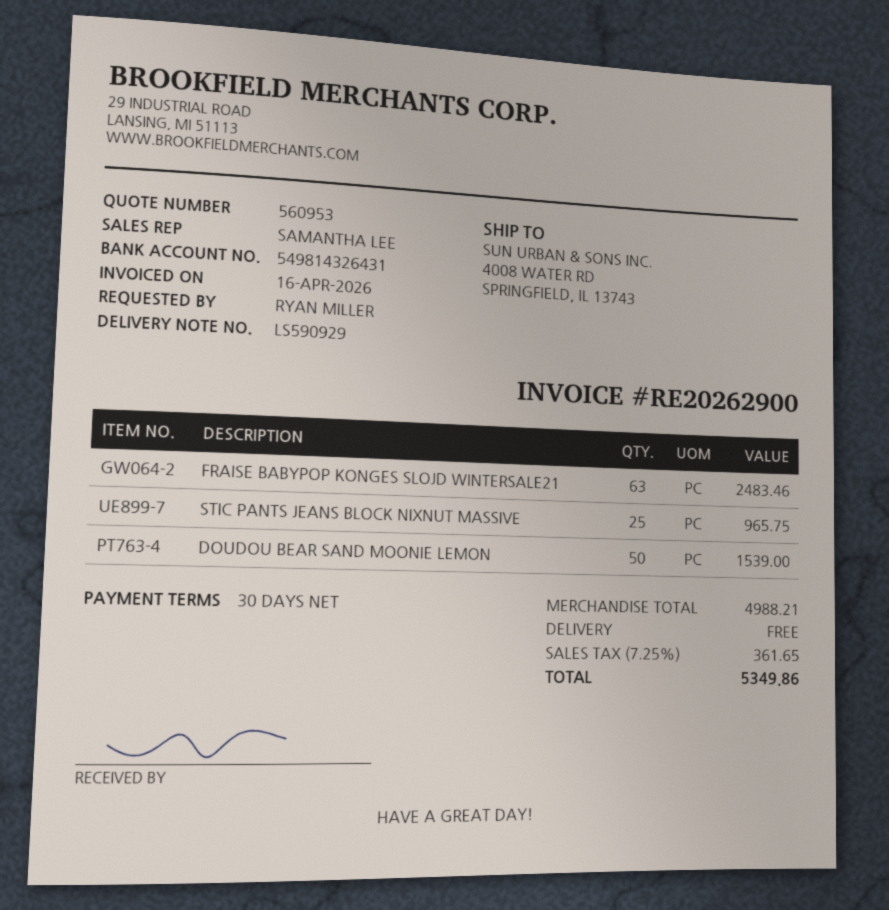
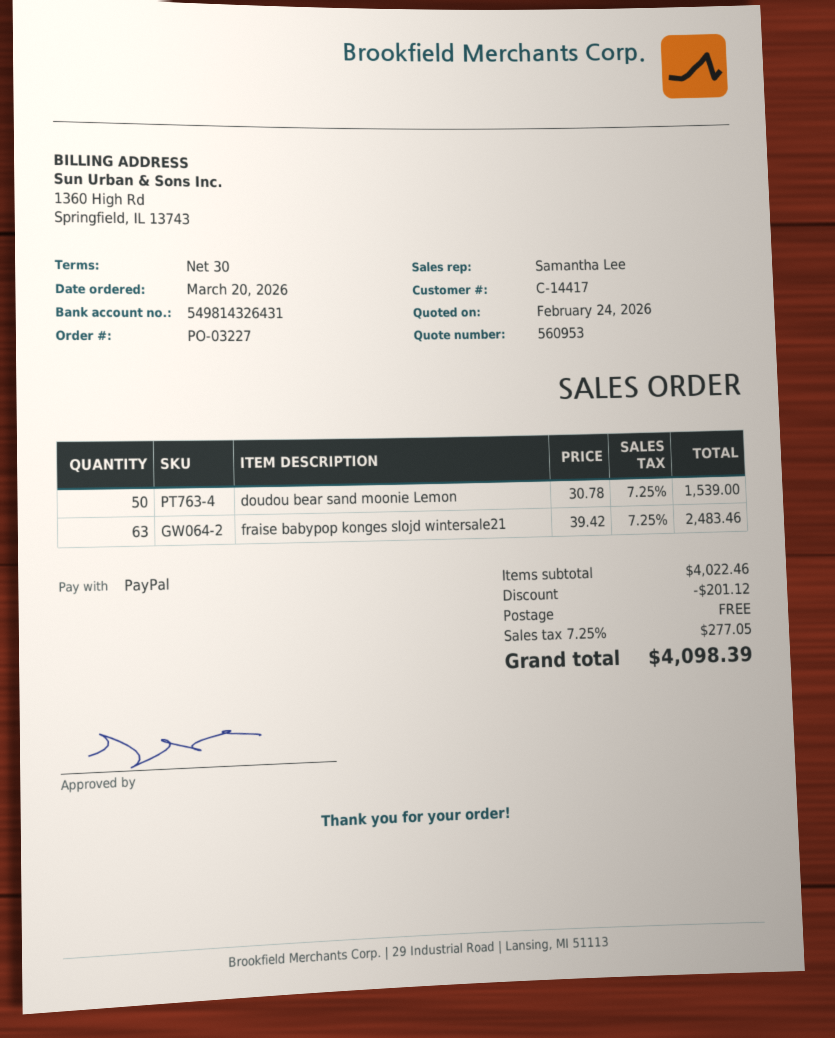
STIC PANTS JEANS BLOCK NIXNUT MASSIVE: 25 for 965.75 -> none
subtotal: 4988.21 -> 4022.46
discount: none -> 201.12
tax: 7.25% = 361.65 -> 7.25% = 277.05
total: 5349.86 -> 4098.39

